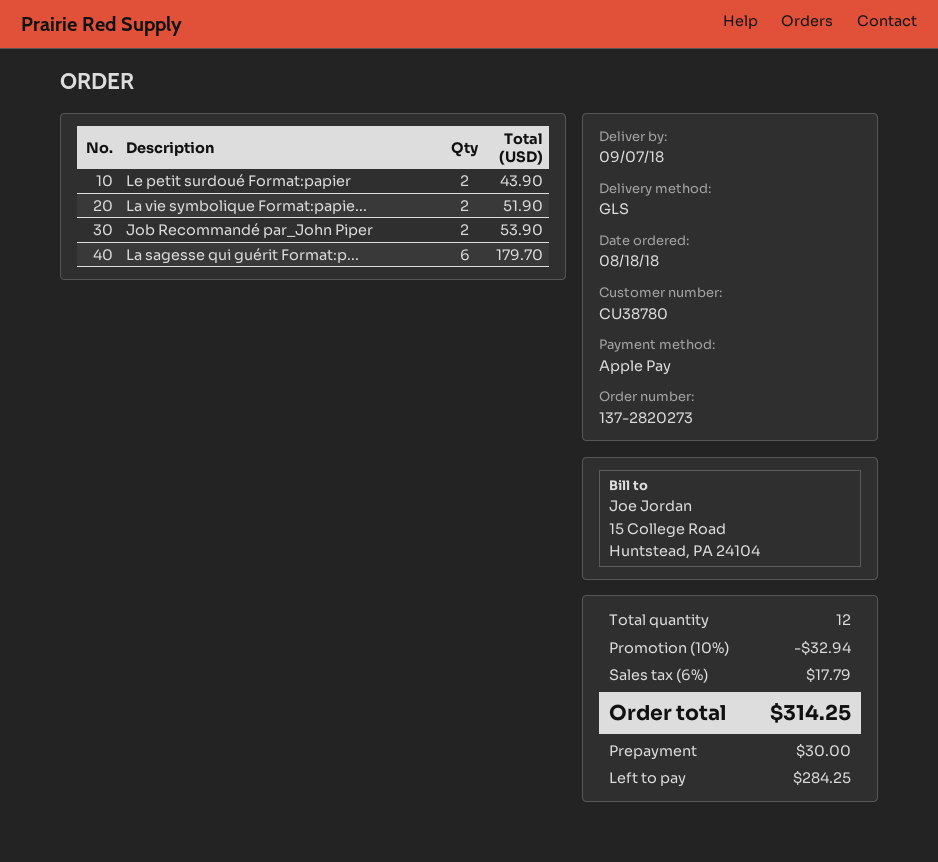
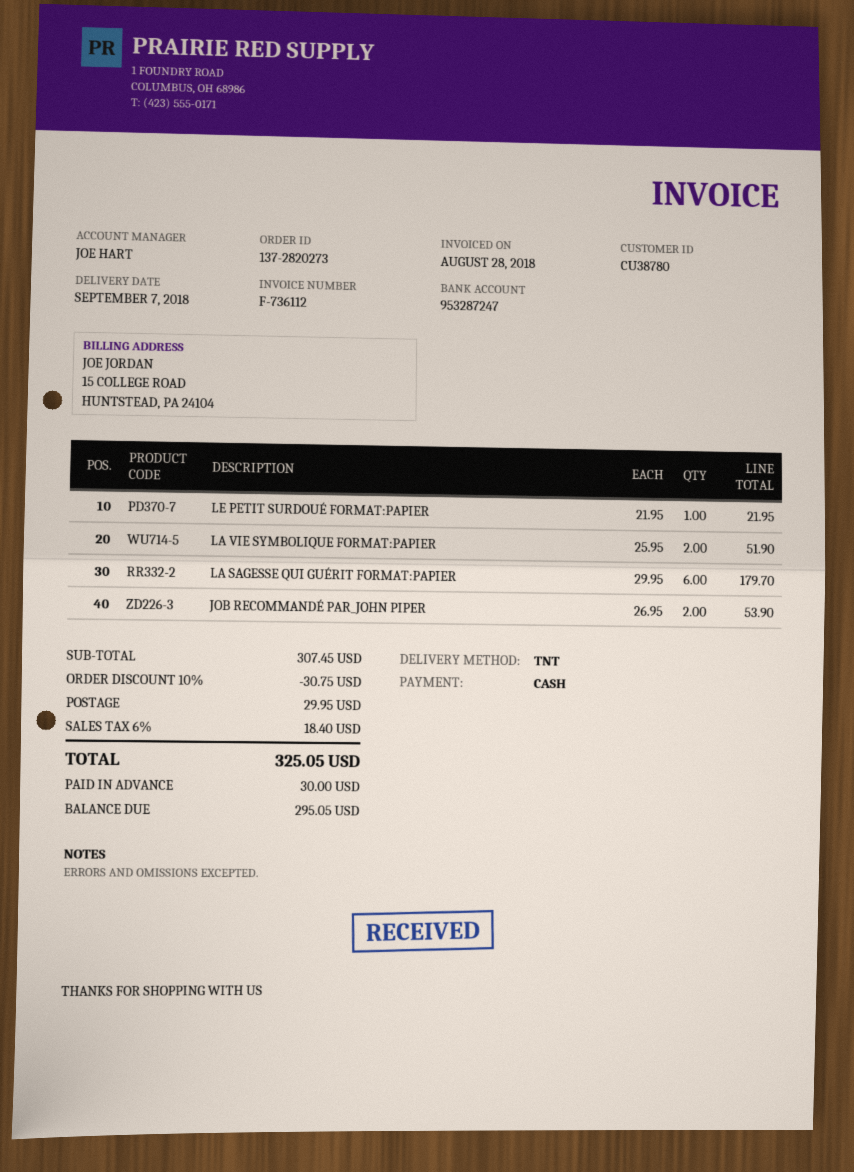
payment method: Apple Pay -> cash
shipping method: GLS -> TNT
Le petit surdoué Format:papier: 2 for 43.90 -> 1 for 21.95
discount: 10% = 32.94 -> 10% = 30.75
shipping: none -> 29.95
tax: 6% = 17.79 -> 6% = 18.40
total: 314.25 -> 325.05
balance: 284.25 -> 295.05

